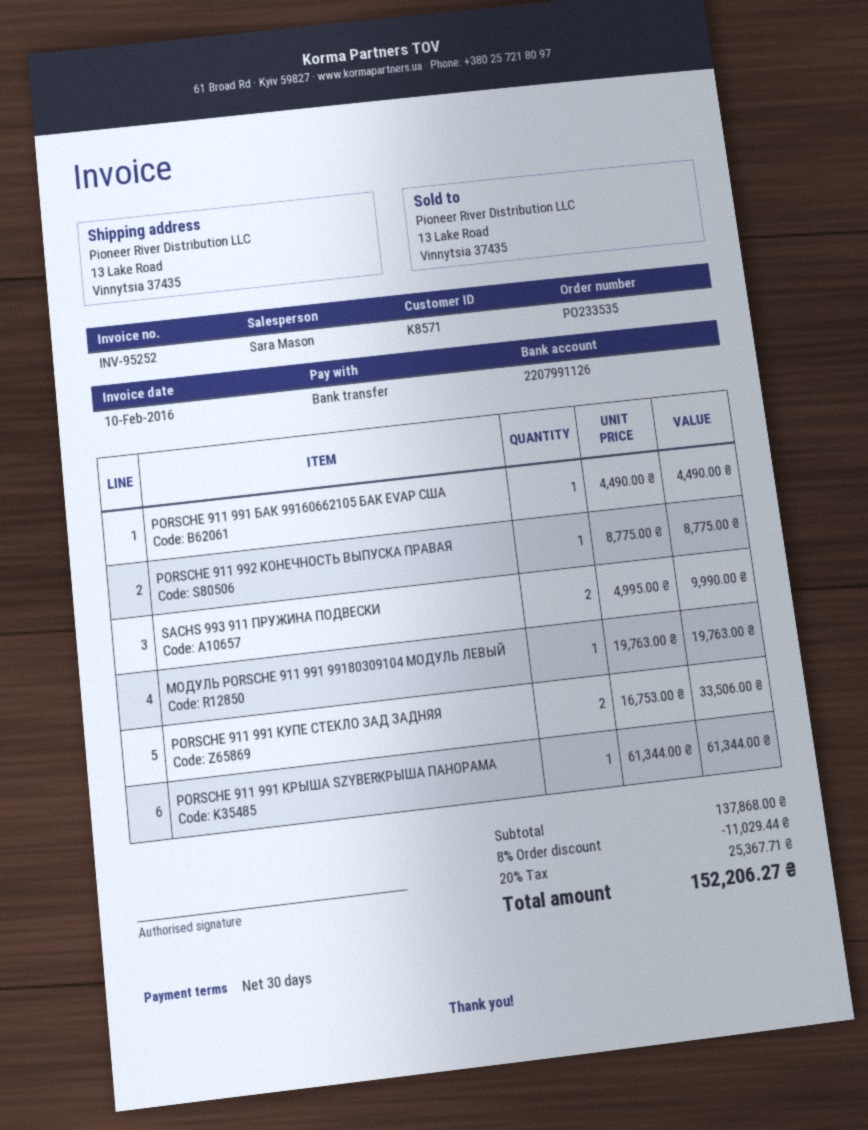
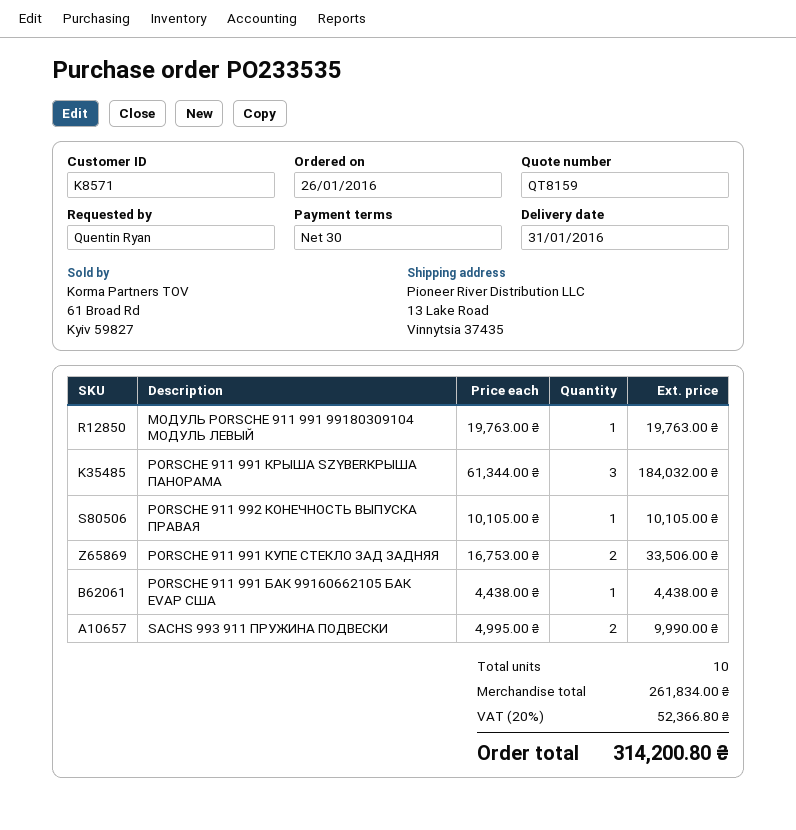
PORSCHE 911 991 БАК 99160662105 БАК EVAP США: 1 x 4490.00 = 4490.00 -> 1 x 4438.00 = 4438.00
PORSCHE 911 992 КОНЕЧНОСТЬ ВЫПУСКА ПРАВАЯ: 1 x 8775.00 = 8775.00 -> 1 x 10105.00 = 10105.00
PORSCHE 911 991 КРЫША SZYBERКРЫША ПАНОРАМА: 1 x 61344.00 = 61344.00 -> 3 x 61344.00 = 184032.00
subtotal: 137868.00 -> 261834.00
discount: 8% = 11029.44 -> none
tax: 20% = 25367.71 -> 20% = 52366.80
total: 152206.27 -> 314200.80

